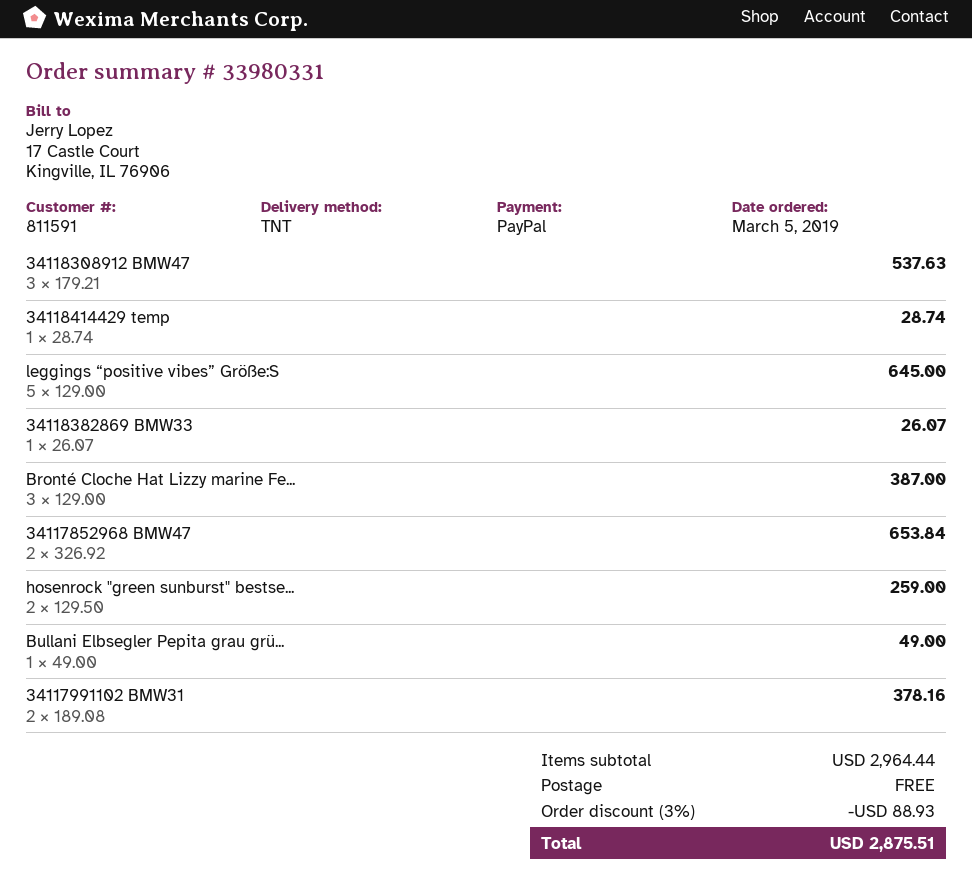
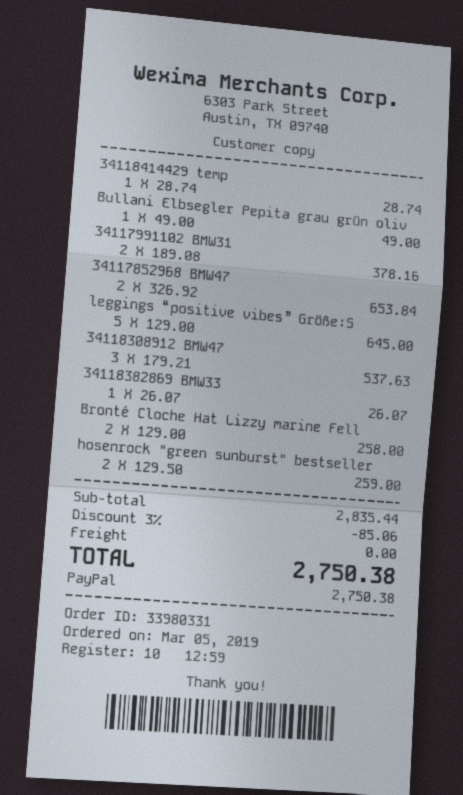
Bronté Cloche Hat Lizzy marine Fe...: 3 x 129.00 = 387.00 -> 2 x 129.00 = 258.00
subtotal: 2964.44 -> 2835.44
discount: 3% = 88.93 -> 3% = 85.06
total: 2875.51 -> 2750.38

